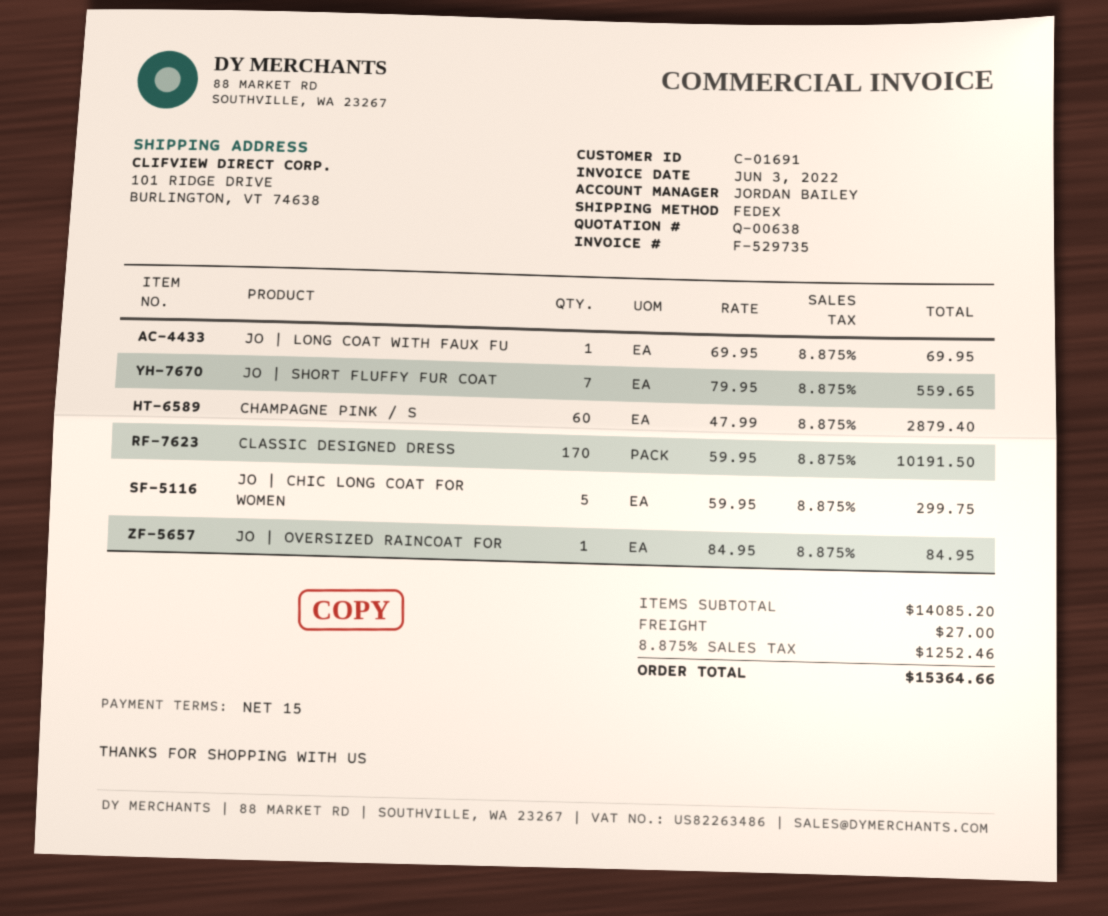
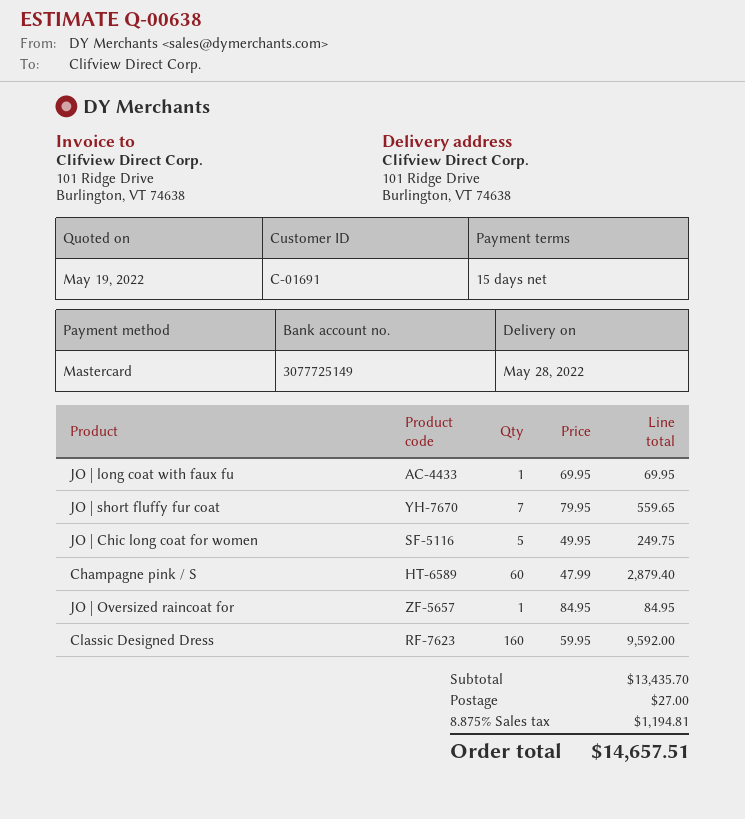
CLASSIC DESIGNED DRESS: 170 x 59.95 = 10191.50 -> 160 x 59.95 = 9592.00
JO | CHIC LONG COAT FOR WOMEN: 5 x 59.95 = 299.75 -> 5 x 49.95 = 249.75
subtotal: 14085.20 -> 13435.70
tax: 8.875% = 1252.46 -> 8.875% = 1194.81
total: 15364.66 -> 14657.51

